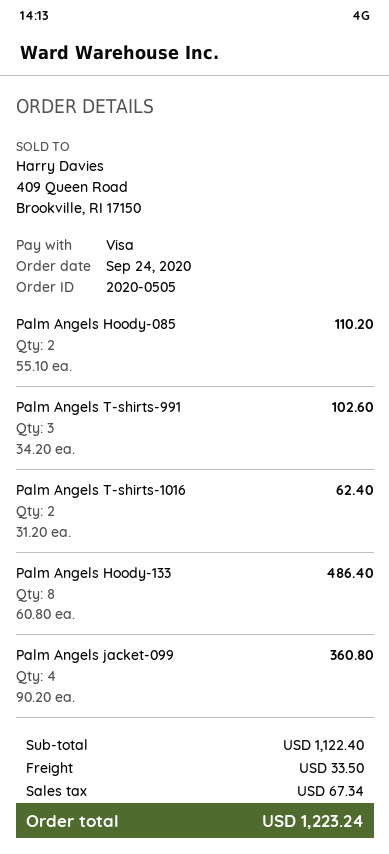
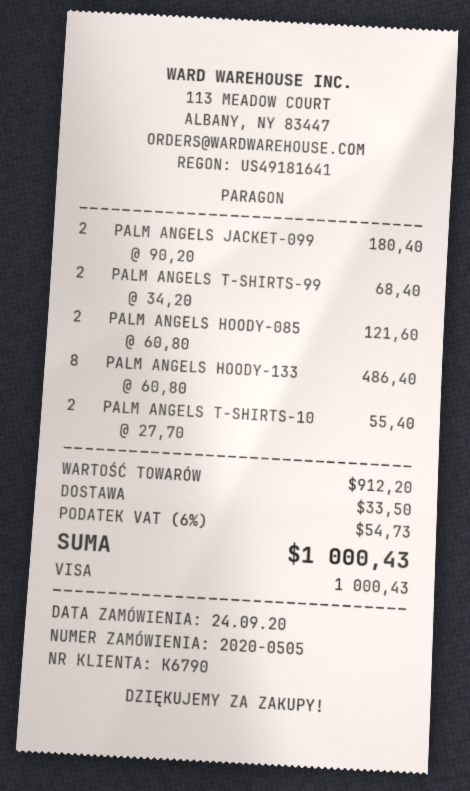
Palm Angels Hoody-085: 2 x 55.10 = 110.20 -> 2 x 60.80 = 121.60
Palm Angels T-shirts-991: 3 x 34.20 = 102.60 -> 2 x 34.20 = 68.40
Palm Angels T-shirts-1016: 2 x 31.20 = 62.40 -> 2 x 27.70 = 55.40
Palm Angels jacket-099: 4 x 90.20 = 360.80 -> 2 x 90.20 = 180.40
subtotal: 1122.40 -> 912.20
tax: 67.34 -> 54.73
total: 1223.24 -> 1000.43

